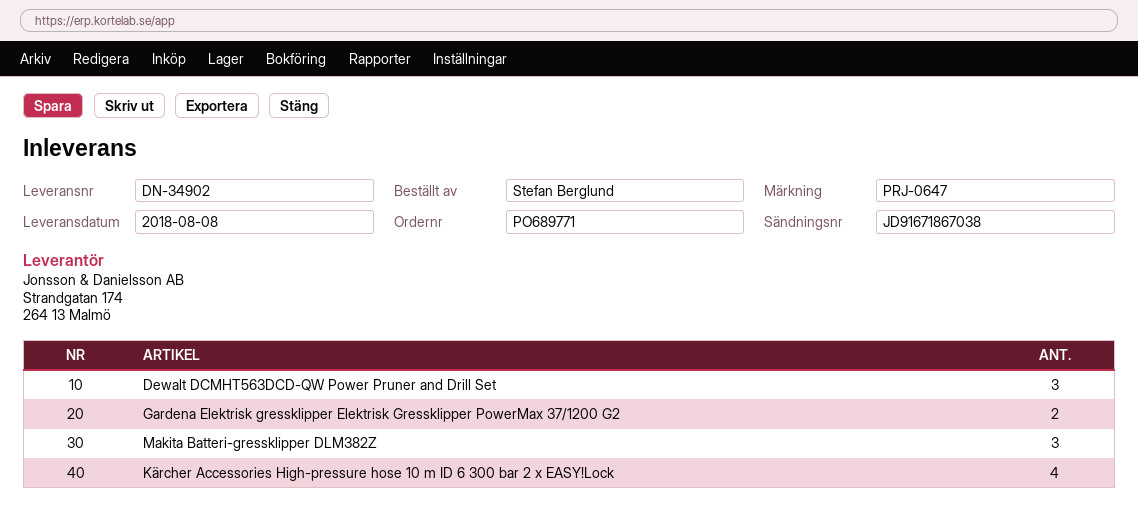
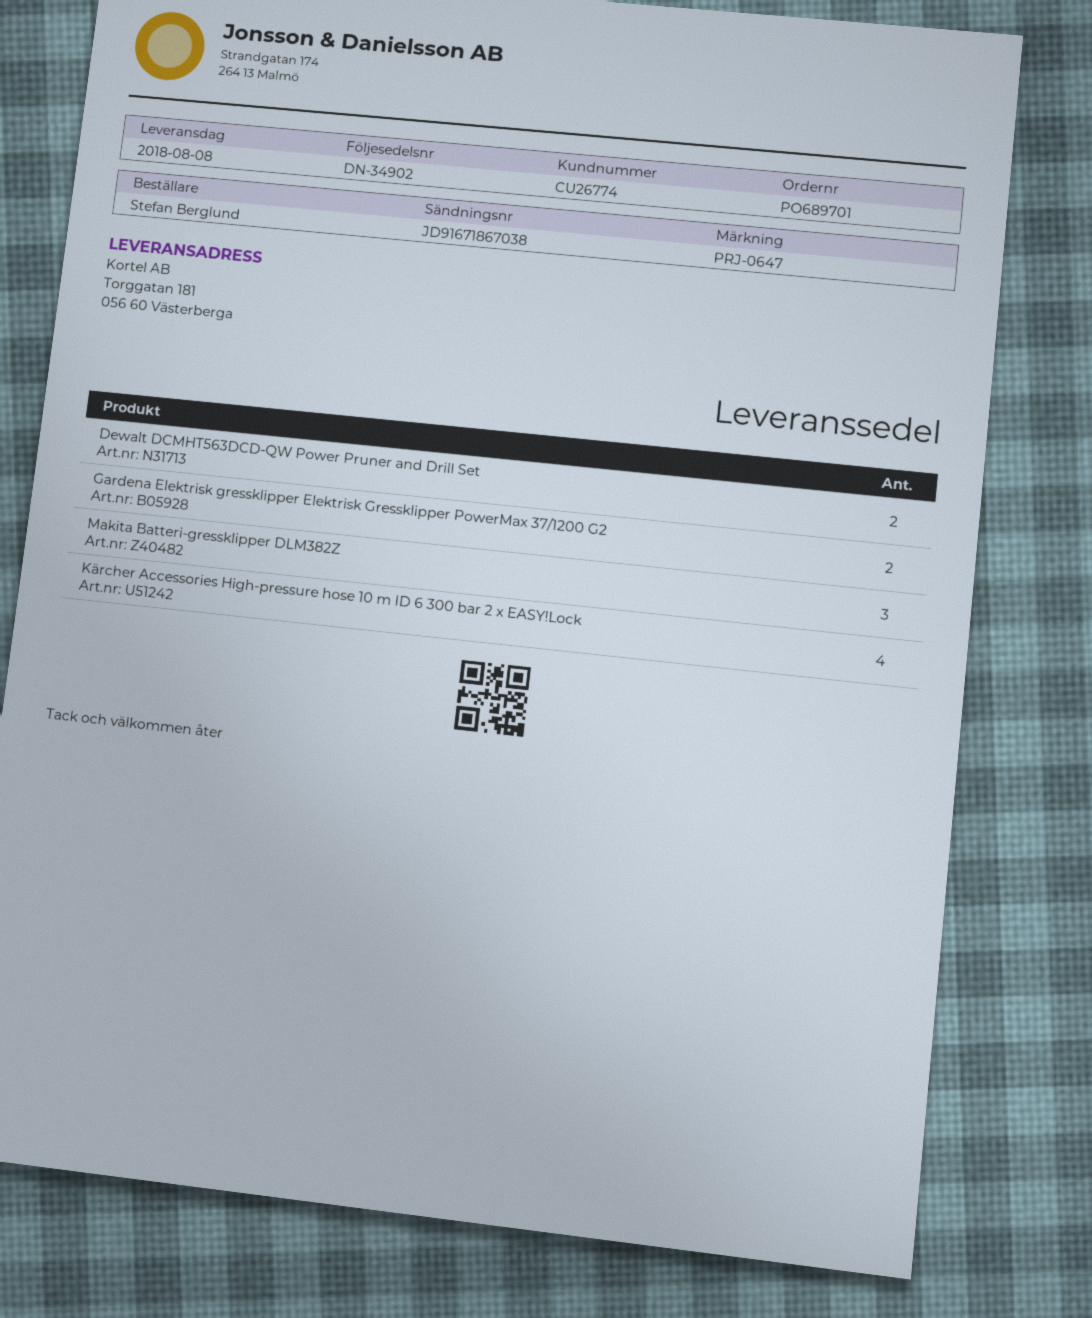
order number: PO689771 -> PO689701
Dewalt DCMHT563DCD-QW Power Pruner and Drill Set: 3 -> 2

